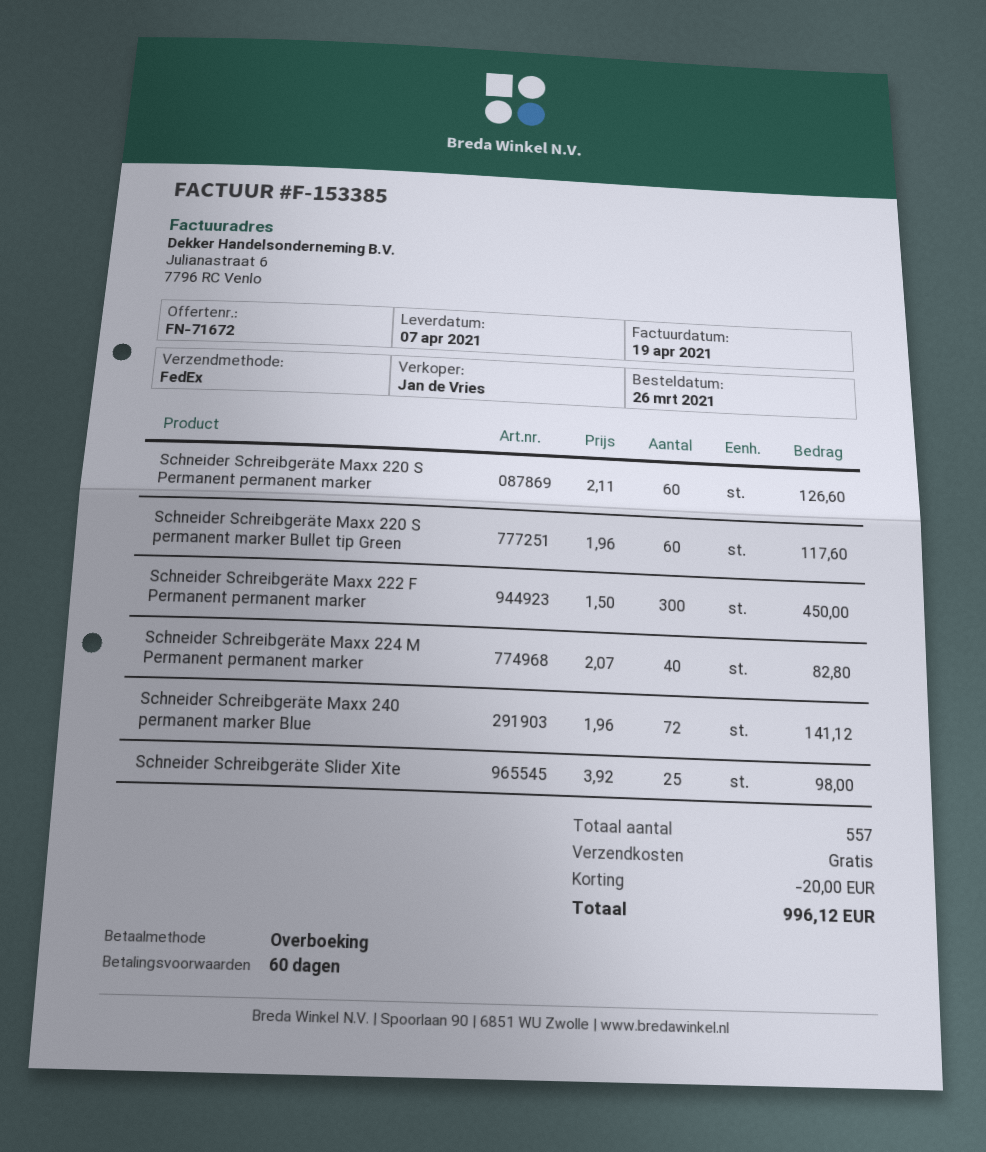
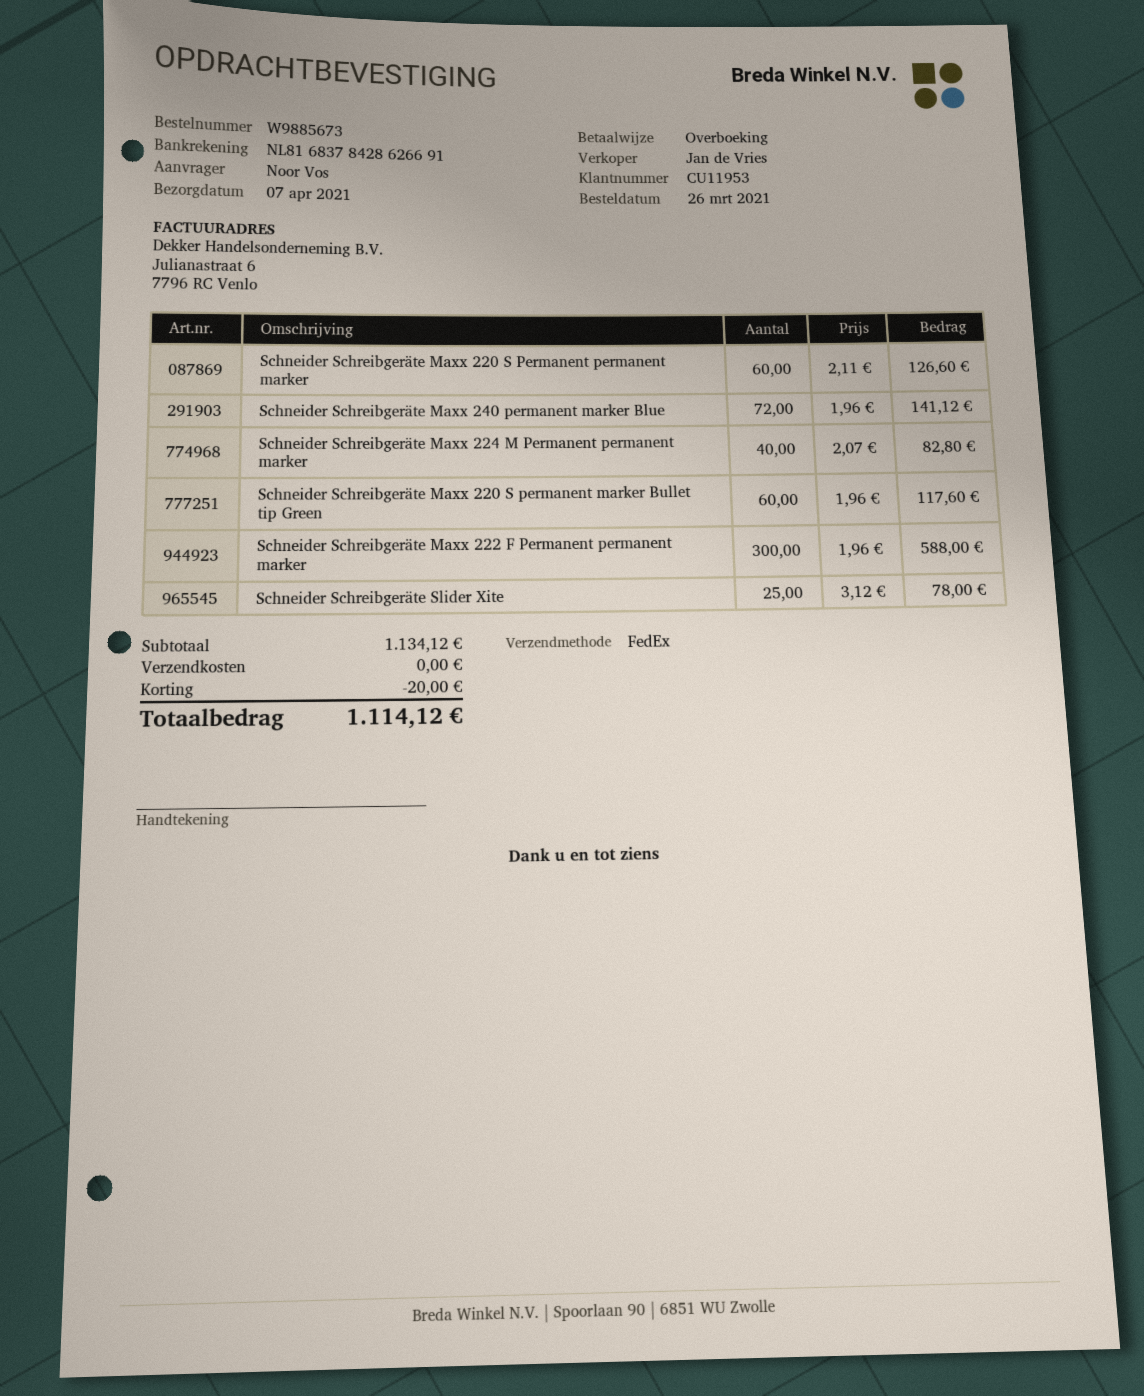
Schneider Schreibgeräte Maxx 222 F Permanent permanent marker: 300 x 1.50 = 450.00 -> 300 x 1.96 = 588.00
Schneider Schreibgeräte Slider Xite: 25 x 3.92 = 98.00 -> 25 x 3.12 = 78.00
total: 996.12 -> 1114.12

